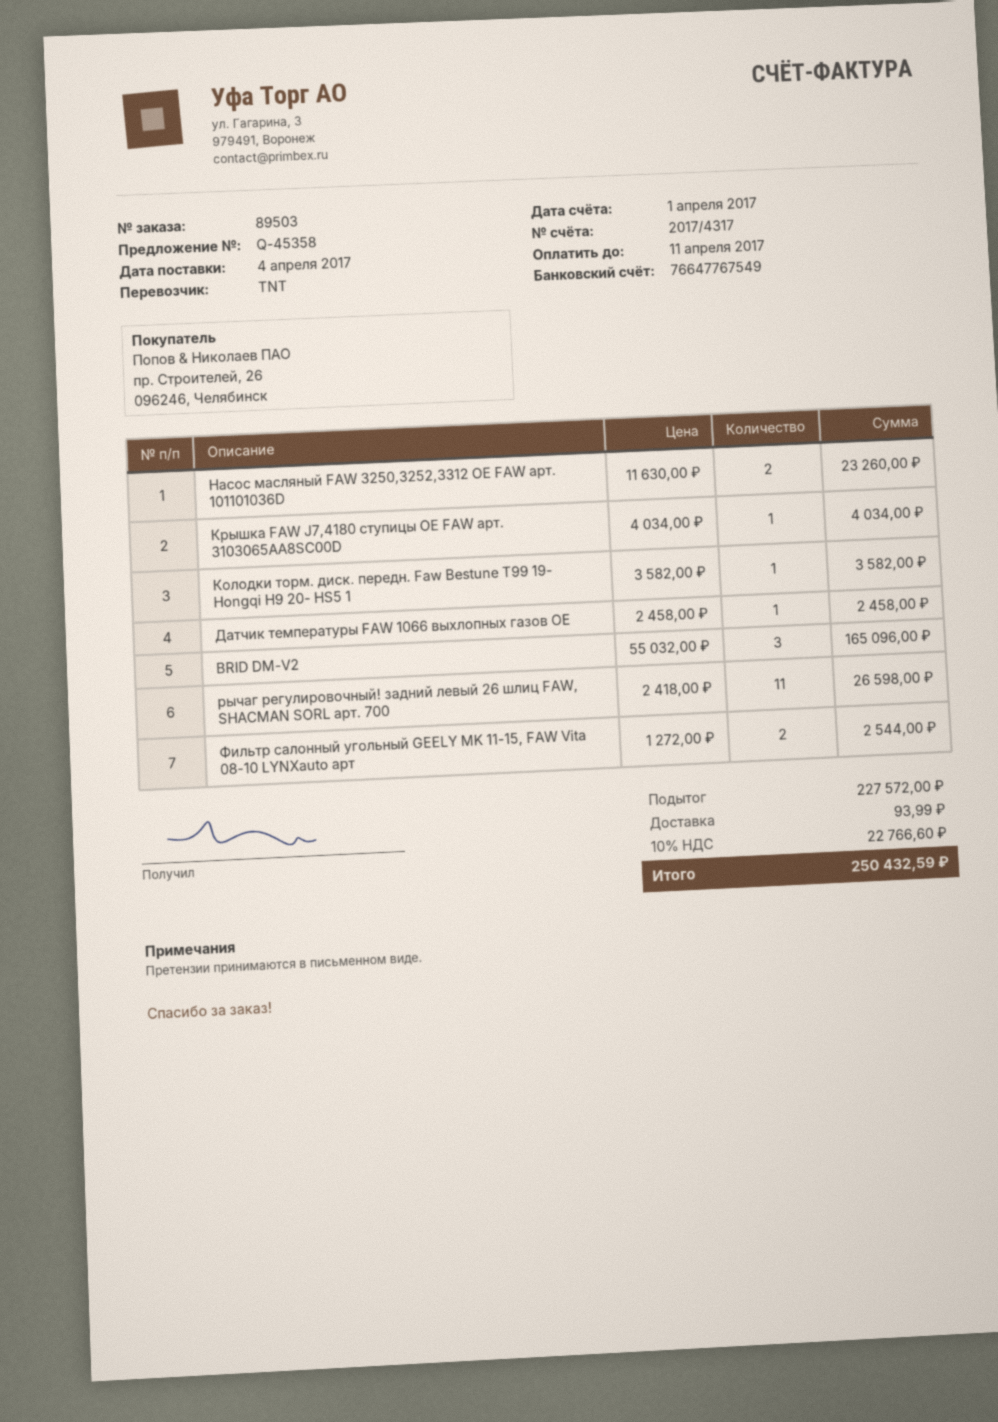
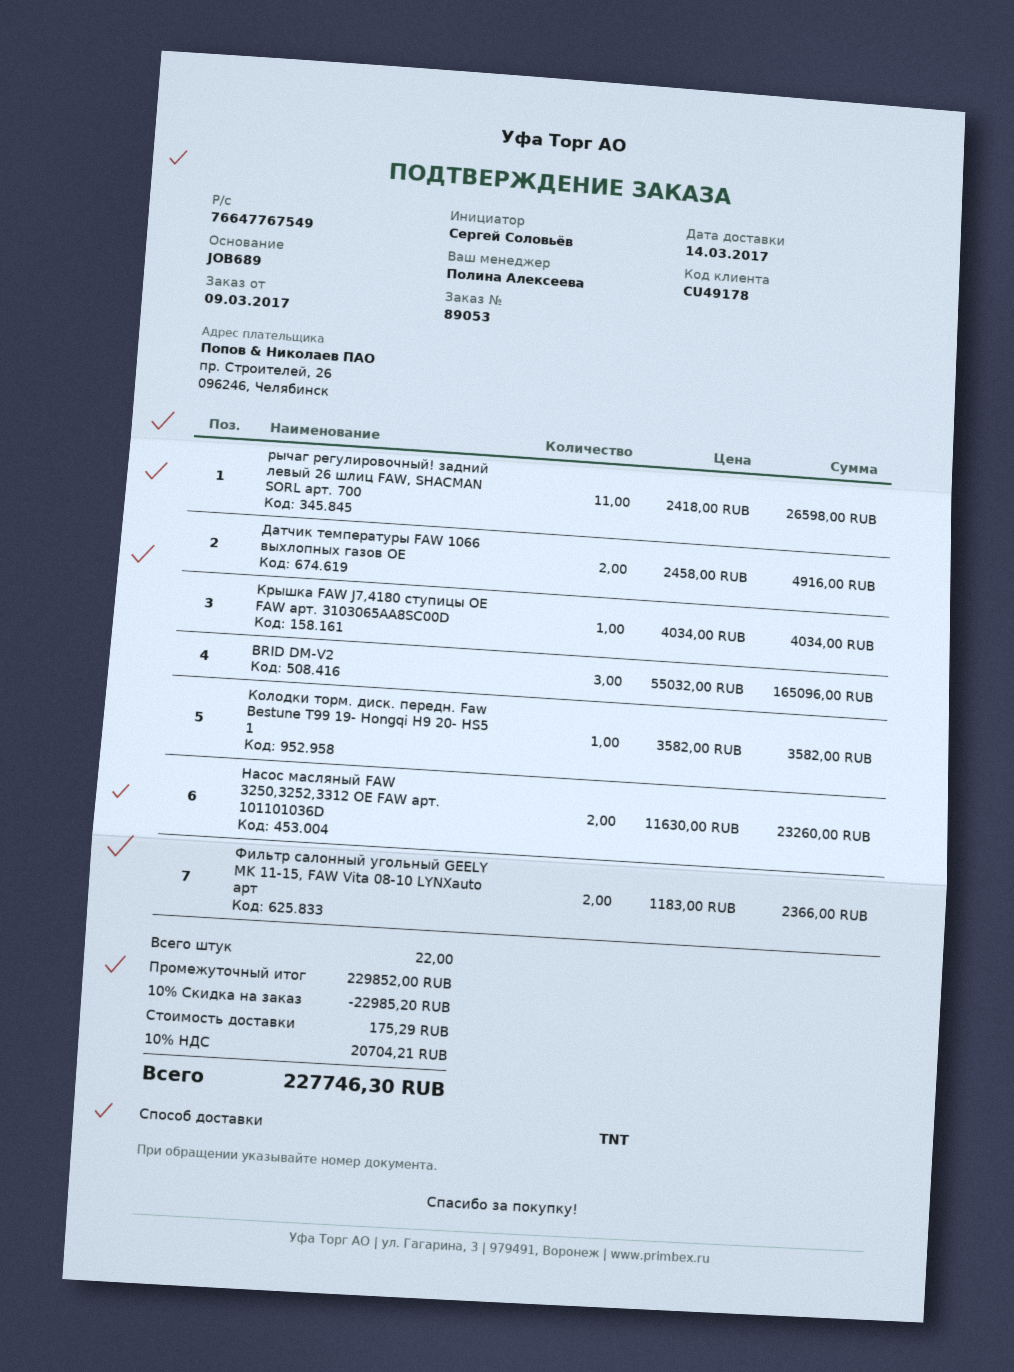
order number: 89503 -> 89053
delivery date: 2017-04-04 -> 2017-03-14
Датчик температуры FAW 1066 выхлопных газов OE: 1 x 2458.00 = 2458.00 -> 2 x 2458.00 = 4916.00
Фильтр салонный угольный GEELY MK 11-15, FAW Vita 08-10 LYNXauto арт: 2 x 1272.00 = 2544.00 -> 2 x 1183.00 = 2366.00
subtotal: 227572.00 -> 229852.00
discount: none -> 10% = 22985.20
shipping: 93.99 -> 175.29
tax: 10% = 22766.60 -> 10% = 20704.21
total: 250432.59 -> 227746.30

